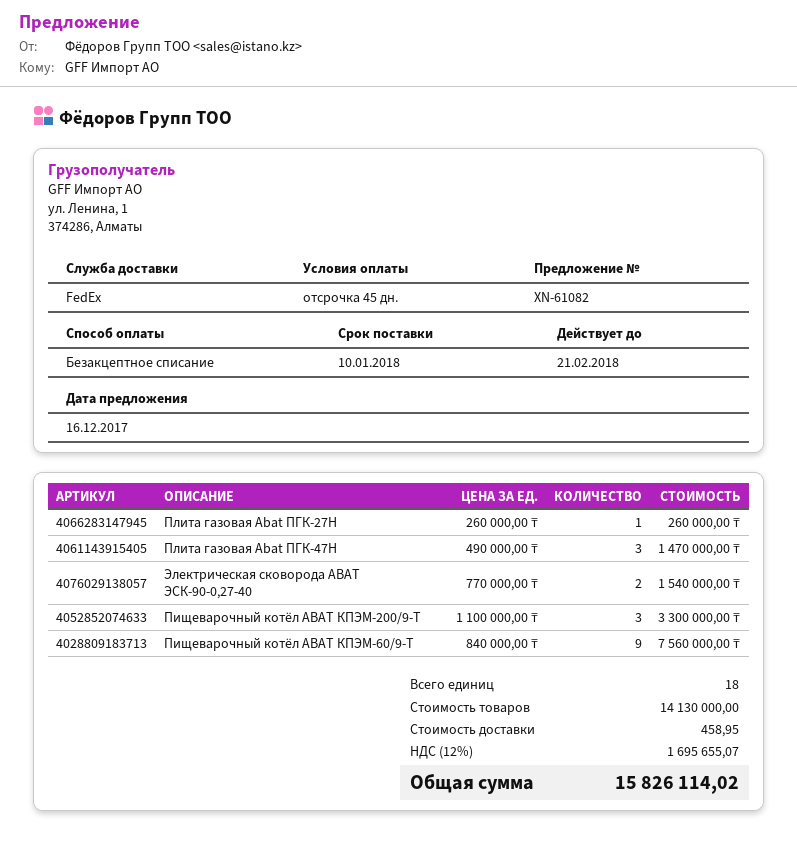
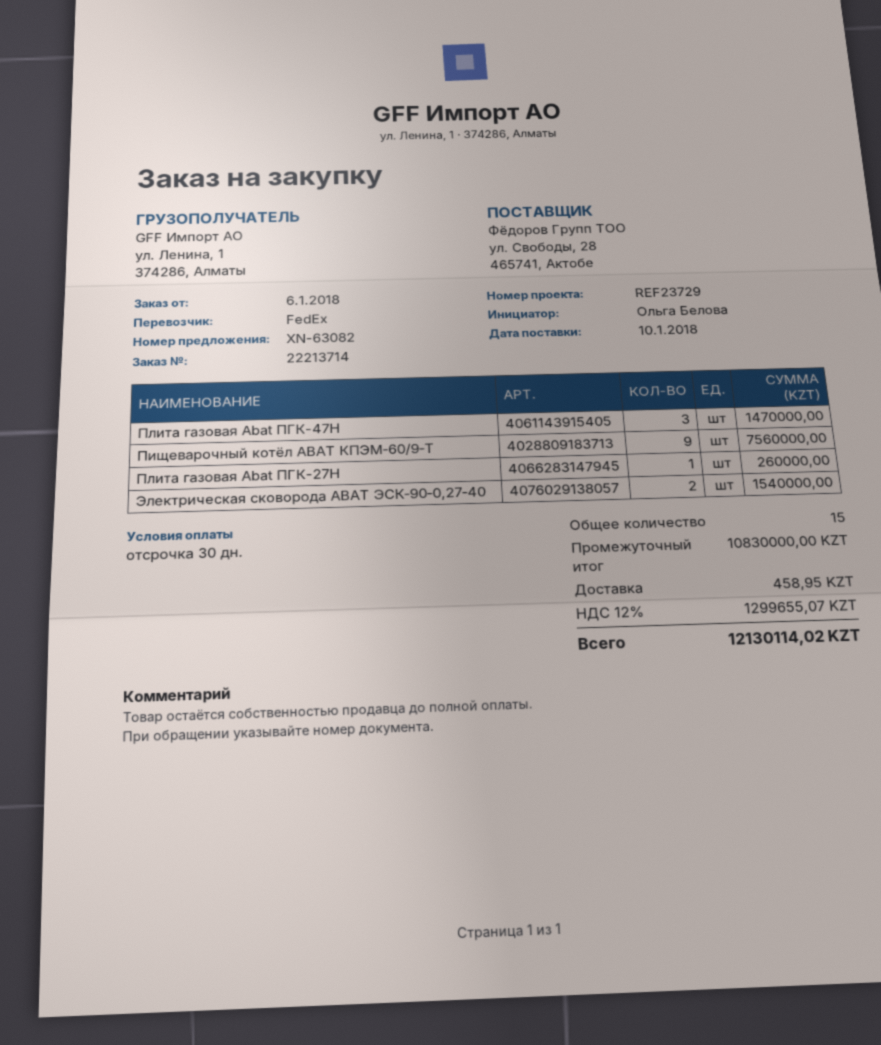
quote number: XN-61082 -> XN-63082
payment terms: 45 days -> 30 days
Пищеварочный котёл ABAT КПЭМ‑200/9‑Т: 3 for 3300000.00 -> none
total quantity: 18 -> 15
subtotal: 14130000.00 -> 10830000.00
tax: 12% = 1695655.07 -> 12% = 1299655.07
total: 15826114.02 -> 12130114.02

